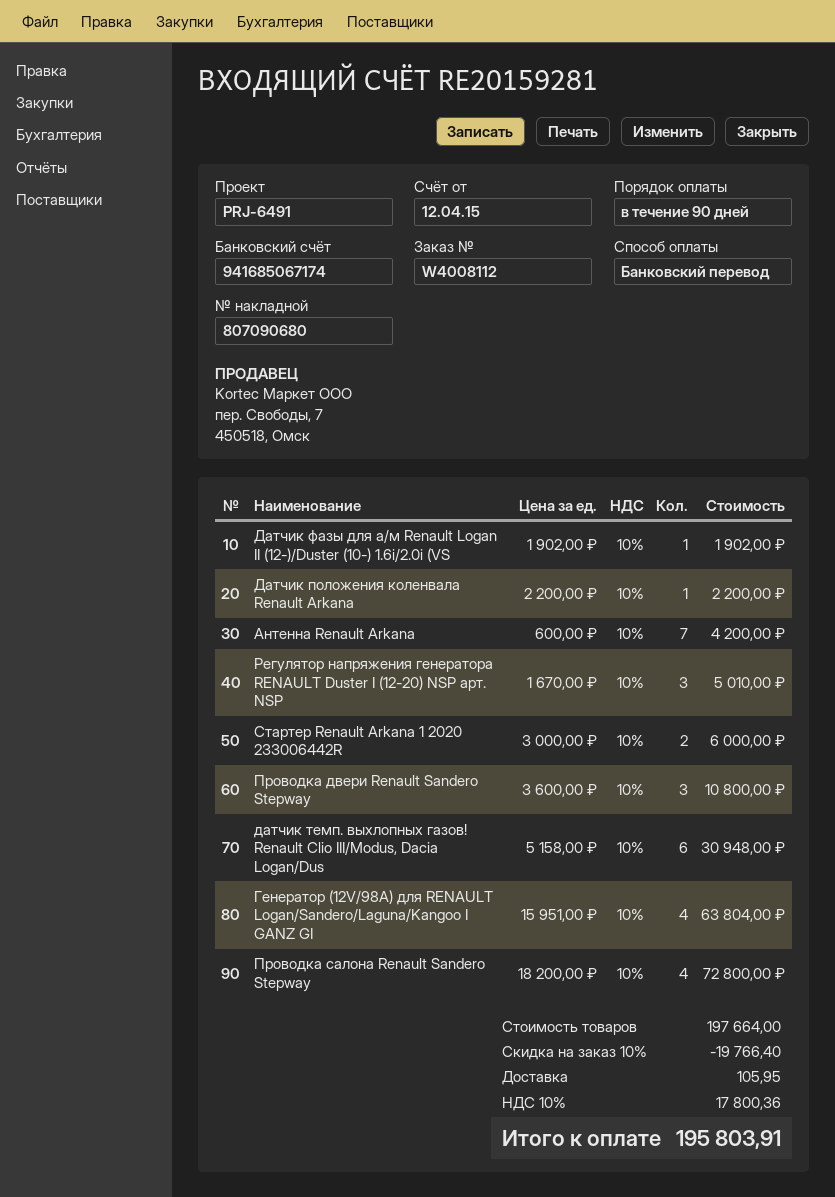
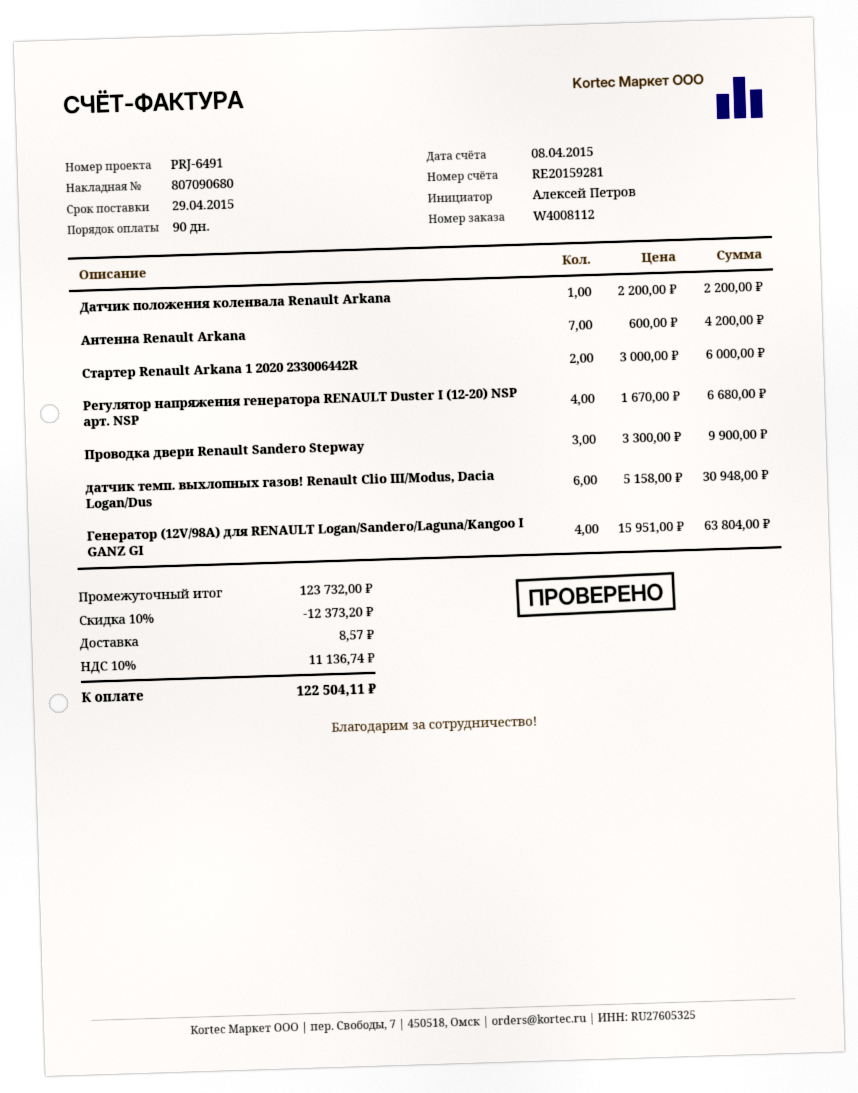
invoice date: 2015-04-12 -> 2015-04-08
Датчик фазы для а/м Renault Logan II (12-)/Duster (10-) 1.6i/2.0i (VS: 1 x 1902.00 = 1902.00 -> none
Регулятор напряжения генератора RENAULT Duster I (12-20) NSP арт. NSP: 3 x 1670.00 = 5010.00 -> 4 x 1670.00 = 6680.00
Проводка двери Renault Sandero Stepway: 3 x 3600.00 = 10800.00 -> 3 x 3300.00 = 9900.00
Проводка салона Renault Sandero Stepway: 4 x 18200.00 = 72800.00 -> none
subtotal: 197664.00 -> 123732.00
discount: 10% = 19766.40 -> 10% = 12373.20
shipping: 105.95 -> 8.57
tax: 10% = 17800.36 -> 10% = 11136.74
total: 195803.91 -> 122504.11

